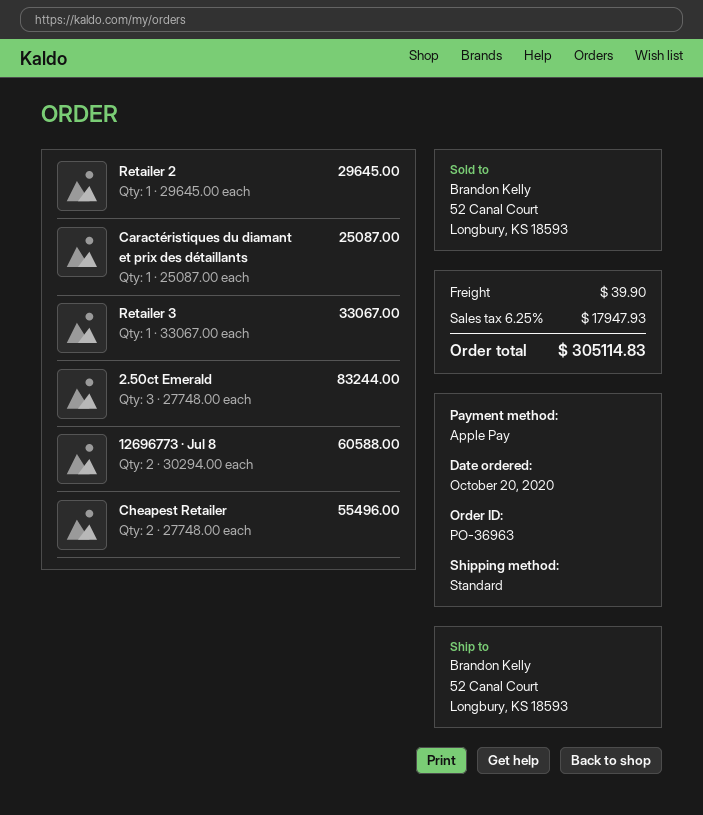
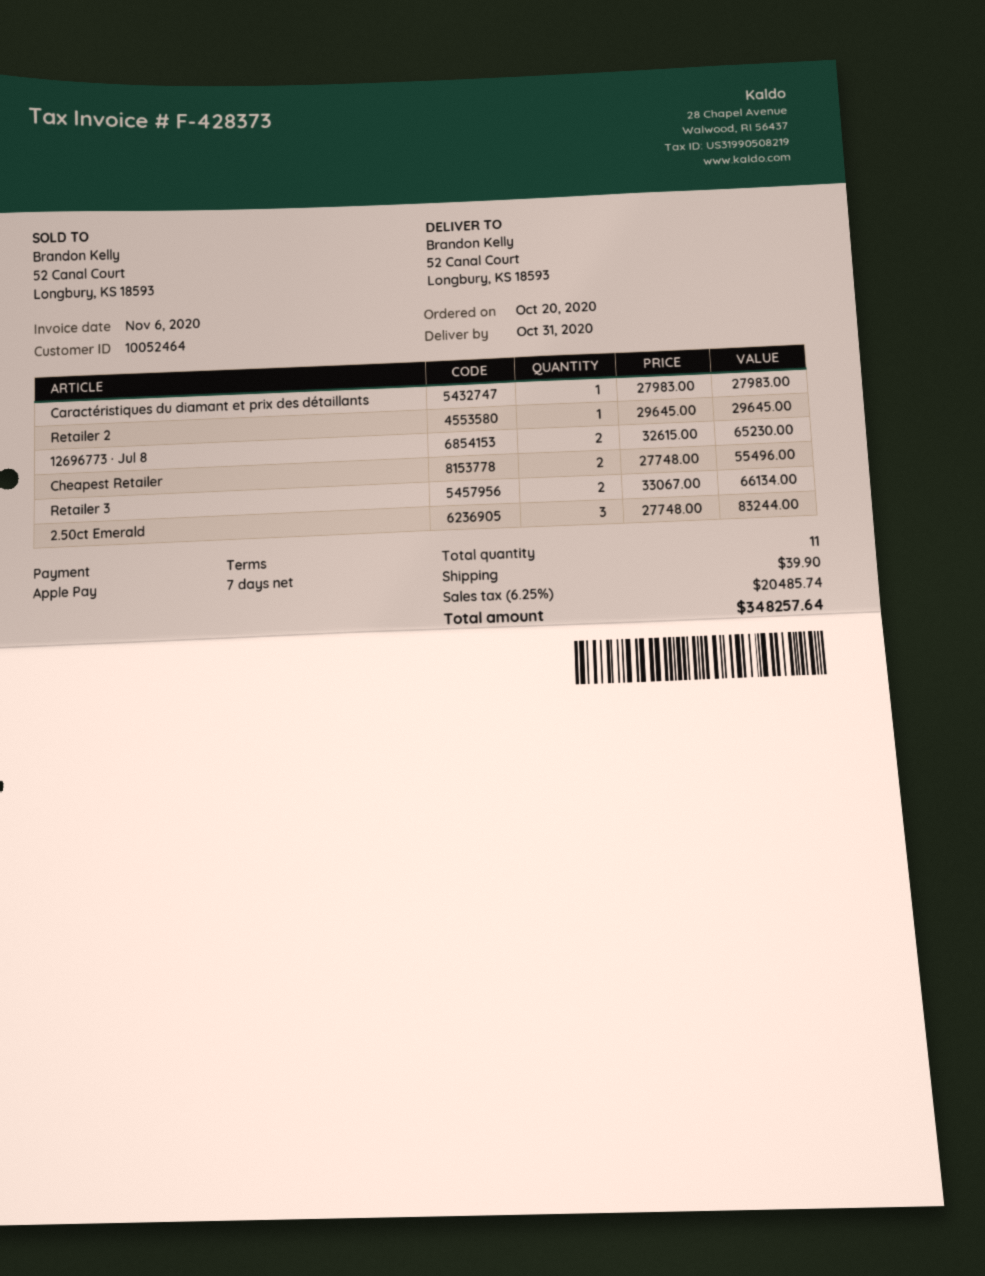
Caractéristiques du diamant et prix des détaillants: 1 x 25087.00 = 25087.00 -> 1 x 27983.00 = 27983.00
Retailer 3: 1 x 33067.00 = 33067.00 -> 2 x 33067.00 = 66134.00
12696773 · Jul 8: 2 x 30294.00 = 60588.00 -> 2 x 32615.00 = 65230.00
tax: 6.25% = 17947.93 -> 6.25% = 20485.74
total: 305114.83 -> 348257.64

